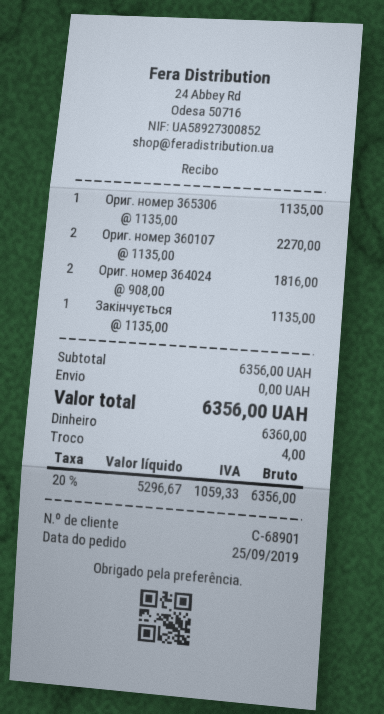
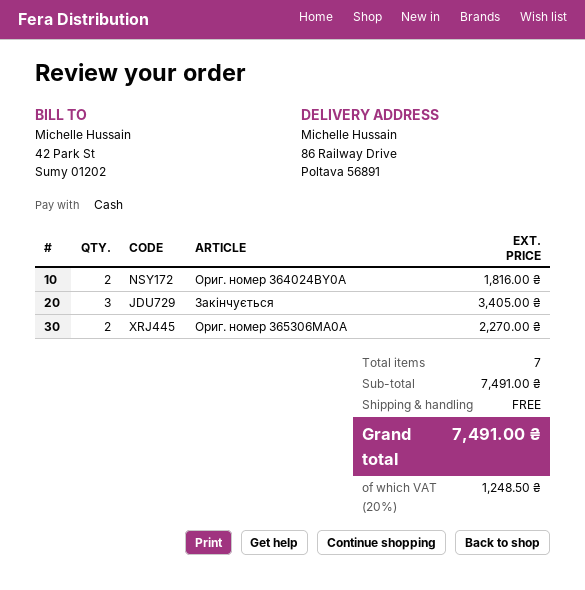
Ориг. номер 365306: 1 for 1135.00 -> 2 for 2270.00
Ориг. номер 360107: 2 for 2270.00 -> none
Закінчується: 1 for 1135.00 -> 3 for 3405.00
subtotal: 6356.00 -> 7491.00
tax: 20% = 1059.33 -> 20% = 1248.50
total: 6356.00 -> 7491.00

